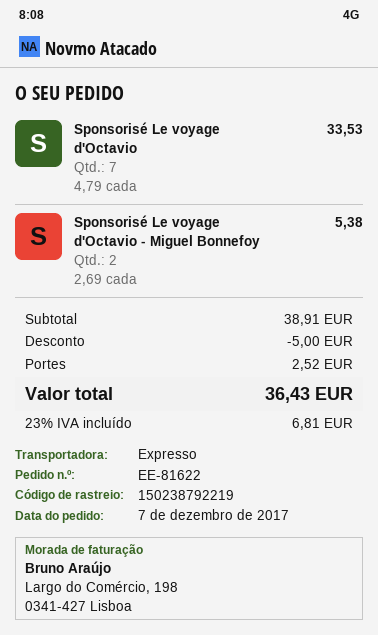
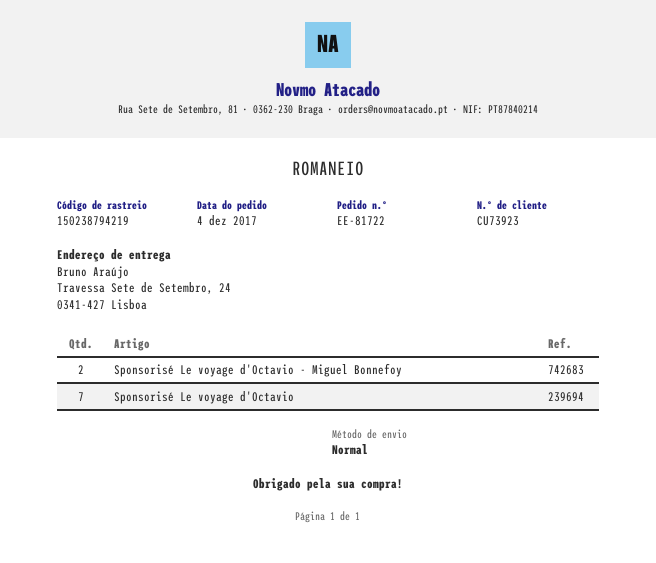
order number: EE-81622 -> EE-81722
order date: 2017-12-07 -> 2017-12-04
shipping method: express -> standard
tracking number: 150238792219 -> 150238794219

